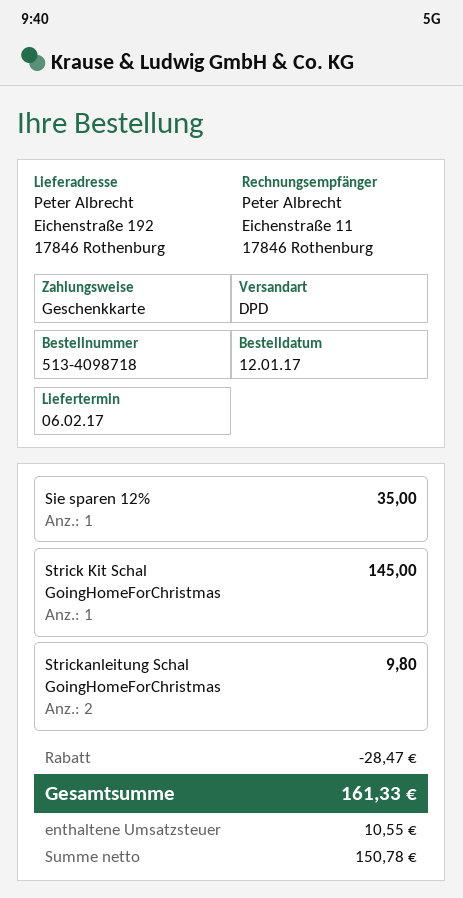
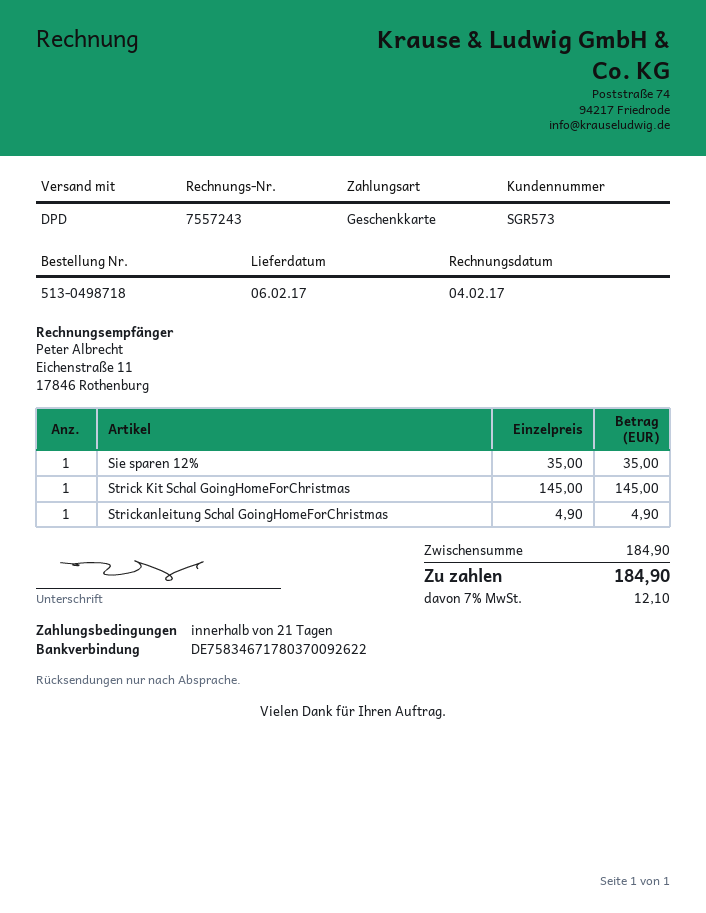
order number: 513-4098718 -> 513-0498718
Strickanleitung Schal GoingHomeForChristmas: 2 for 9.80 -> 1 for 4.90
discount: 28.47 -> none
tax: 10.55 -> 12.10
total: 161.33 -> 184.90

